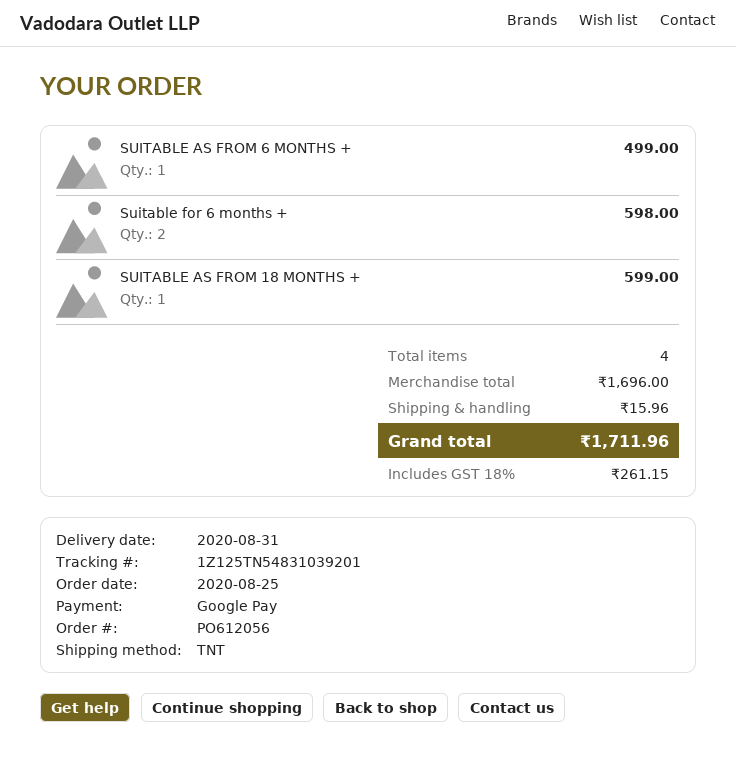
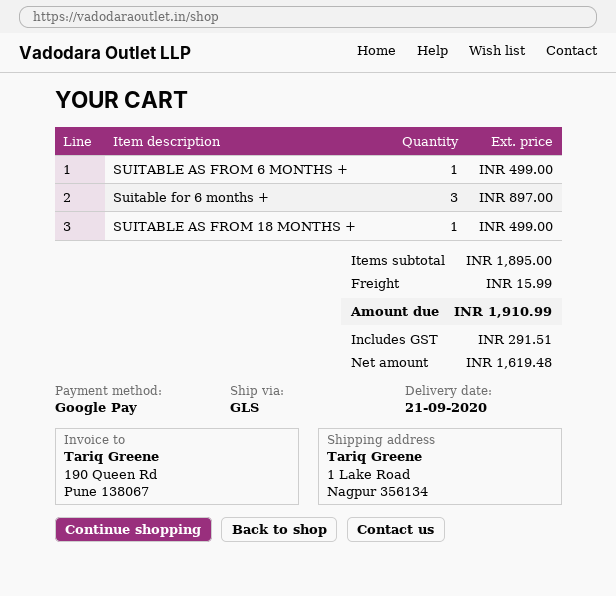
delivery date: 2020-08-31 -> 2020-09-21
shipping method: TNT -> GLS
Suitable for 6 months +: 2 for 598.00 -> 3 for 897.00
SUITABLE AS FROM 18 MONTHS +: 1 for 599.00 -> 1 for 499.00
subtotal: 1696.00 -> 1895.00
shipping: 15.96 -> 15.99
tax: 261.15 -> 291.51
total: 1711.96 -> 1910.99

